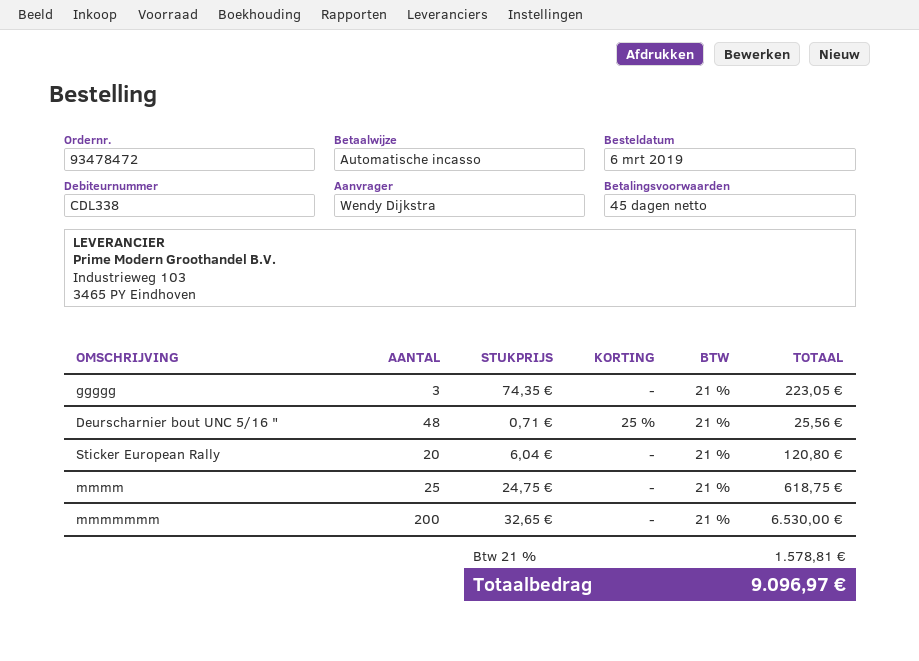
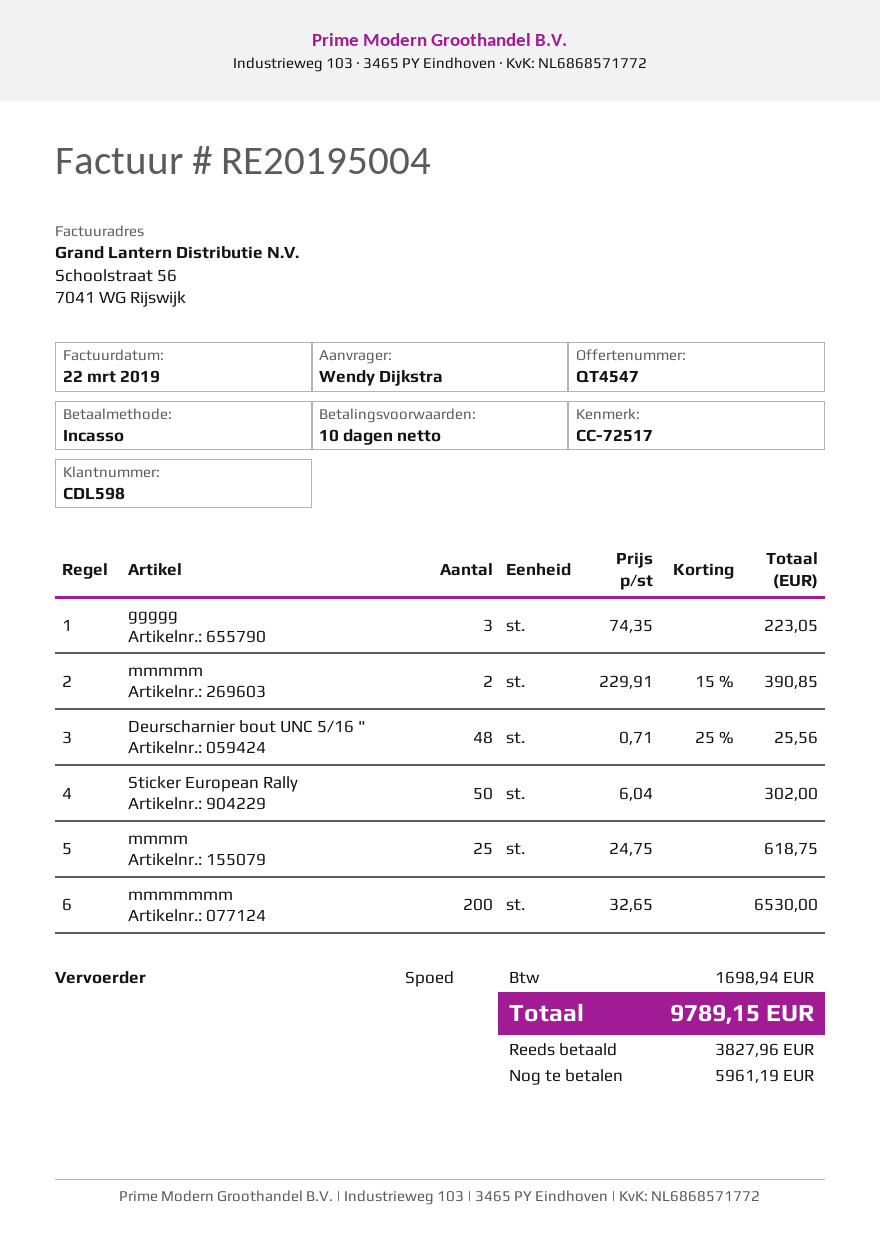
payment terms: 45 days -> 10 days
customer number: CDL338 -> CDL598
Sticker European Rally: 20 x 6.04 = 120.80 -> 50 x 6.04 = 302.00
mmmmm: none -> 2 x 229.91 - 15% = 390.85
tax: 1578.81 -> 1698.94
total: 9096.97 -> 9789.15

